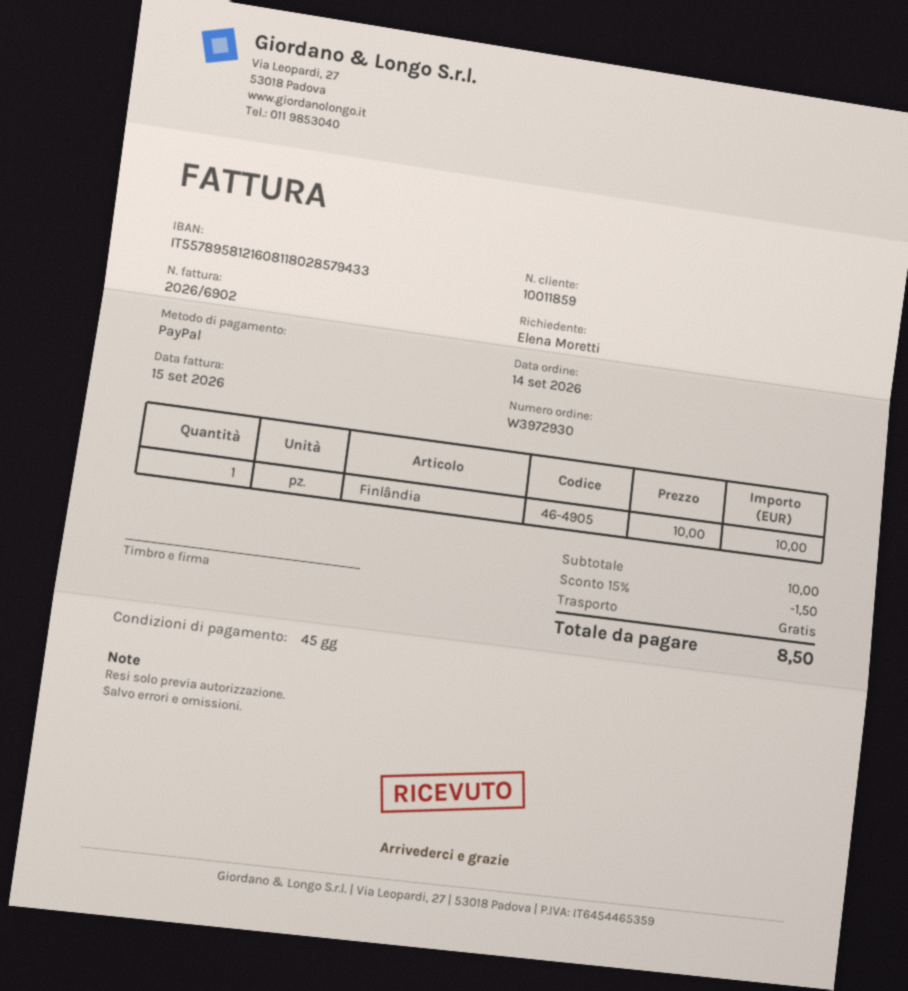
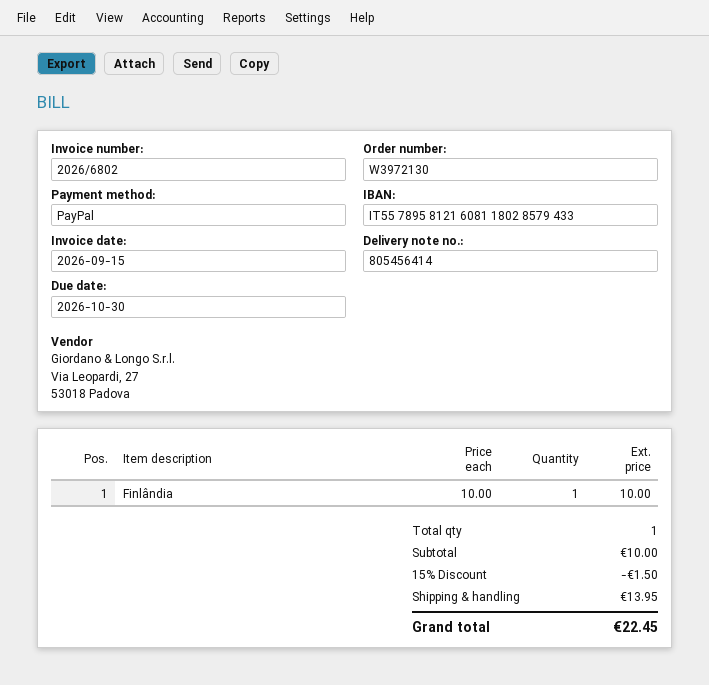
order number: W3972930 -> W3972130
invoice number: 2026/6902 -> 2026/6802
shipping: 0.00 -> 13.95
total: 8.50 -> 22.45

